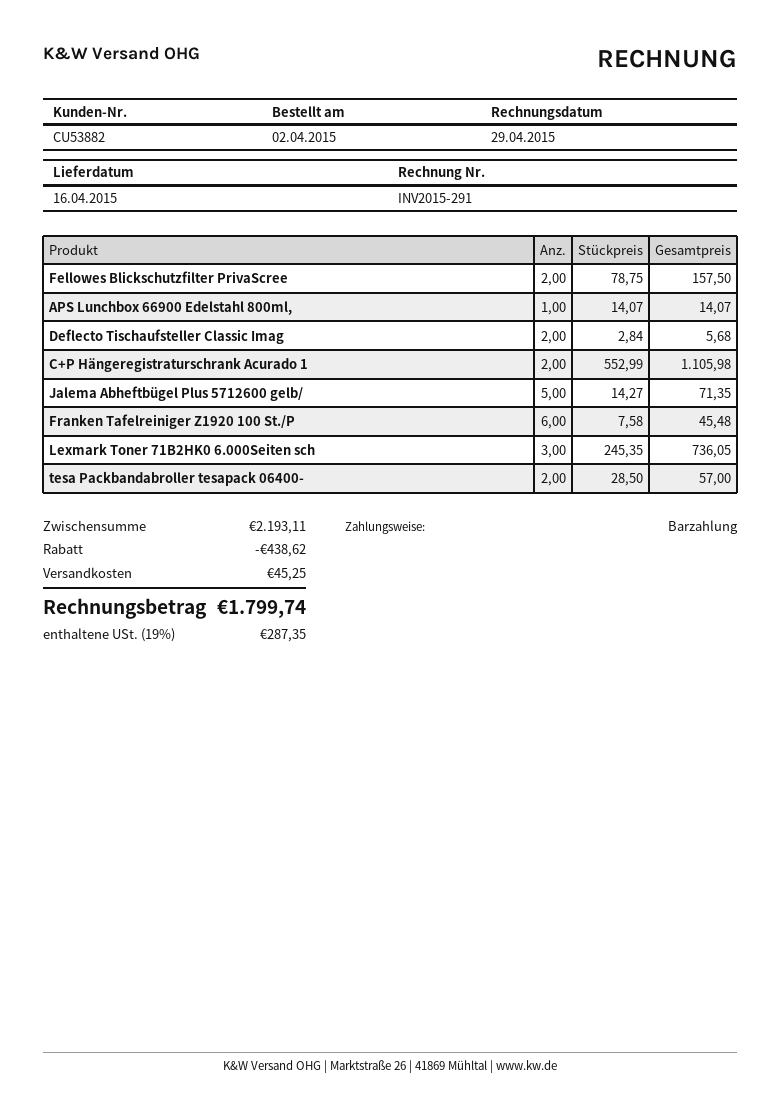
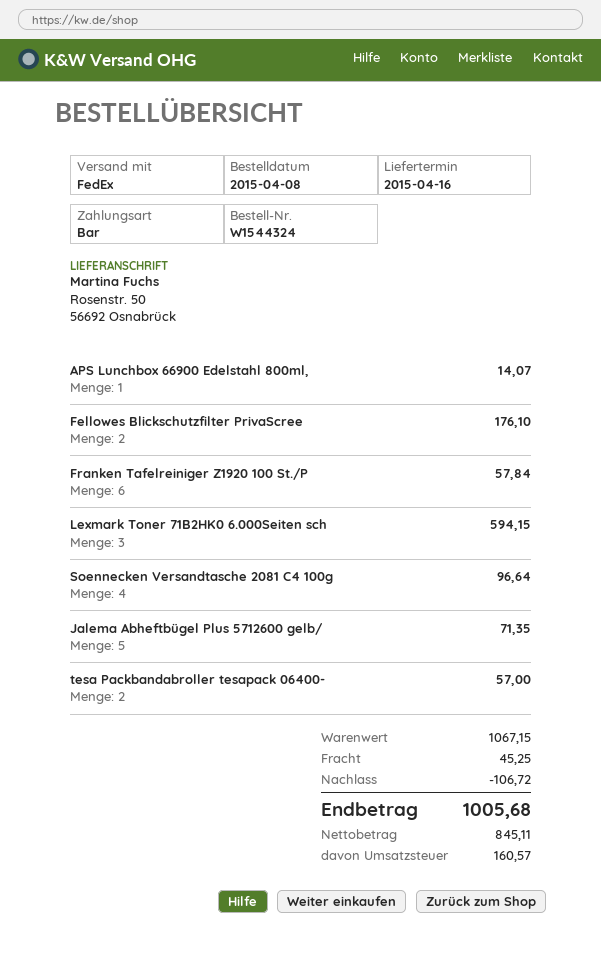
order date: 2015-04-02 -> 2015-04-08
Fellowes Blickschutzfilter PrivaScree: 2 for 157.50 -> 2 for 176.10
Deflecto Tischaufsteller Classic Imag: 2 for 5.68 -> none
C+P Hängeregistraturschrank Acurado 1: 2 for 1105.98 -> none
Franken Tafelreiniger Z1920 100 St./P: 6 for 45.48 -> 6 for 57.84
Lexmark Toner 71B2HK0 6.000Seiten sch: 3 for 736.05 -> 3 for 594.15
Soennecken Versandtasche 2081 C4 100g: none -> 4 for 96.64
subtotal: 2193.11 -> 1067.15
discount: 438.62 -> 106.72
tax: 287.35 -> 160.57
total: 1799.74 -> 1005.68

